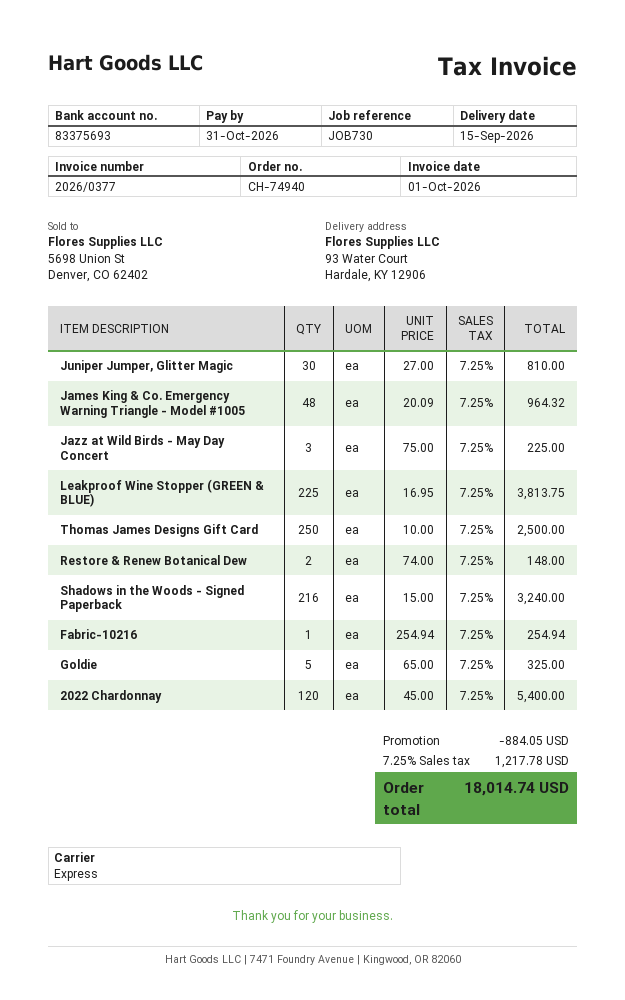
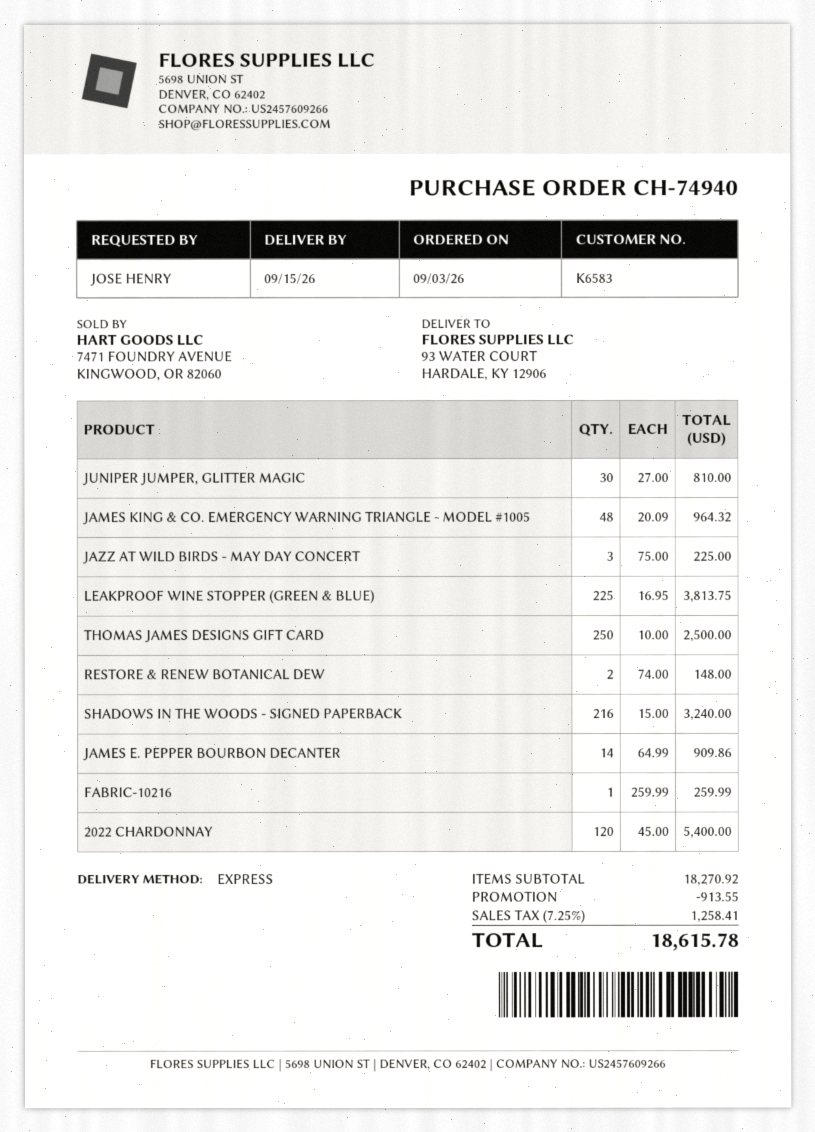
Fabric-10216: 1 x 254.94 = 254.94 -> 1 x 259.99 = 259.99
Goldie: 5 x 65.00 = 325.00 -> none
JAMES E. PEPPER BOURBON DECANTER: none -> 14 x 64.99 = 909.86
discount: 884.05 -> 913.55
tax: 7.25% = 1217.78 -> 7.25% = 1258.41
total: 18014.74 -> 18615.78

